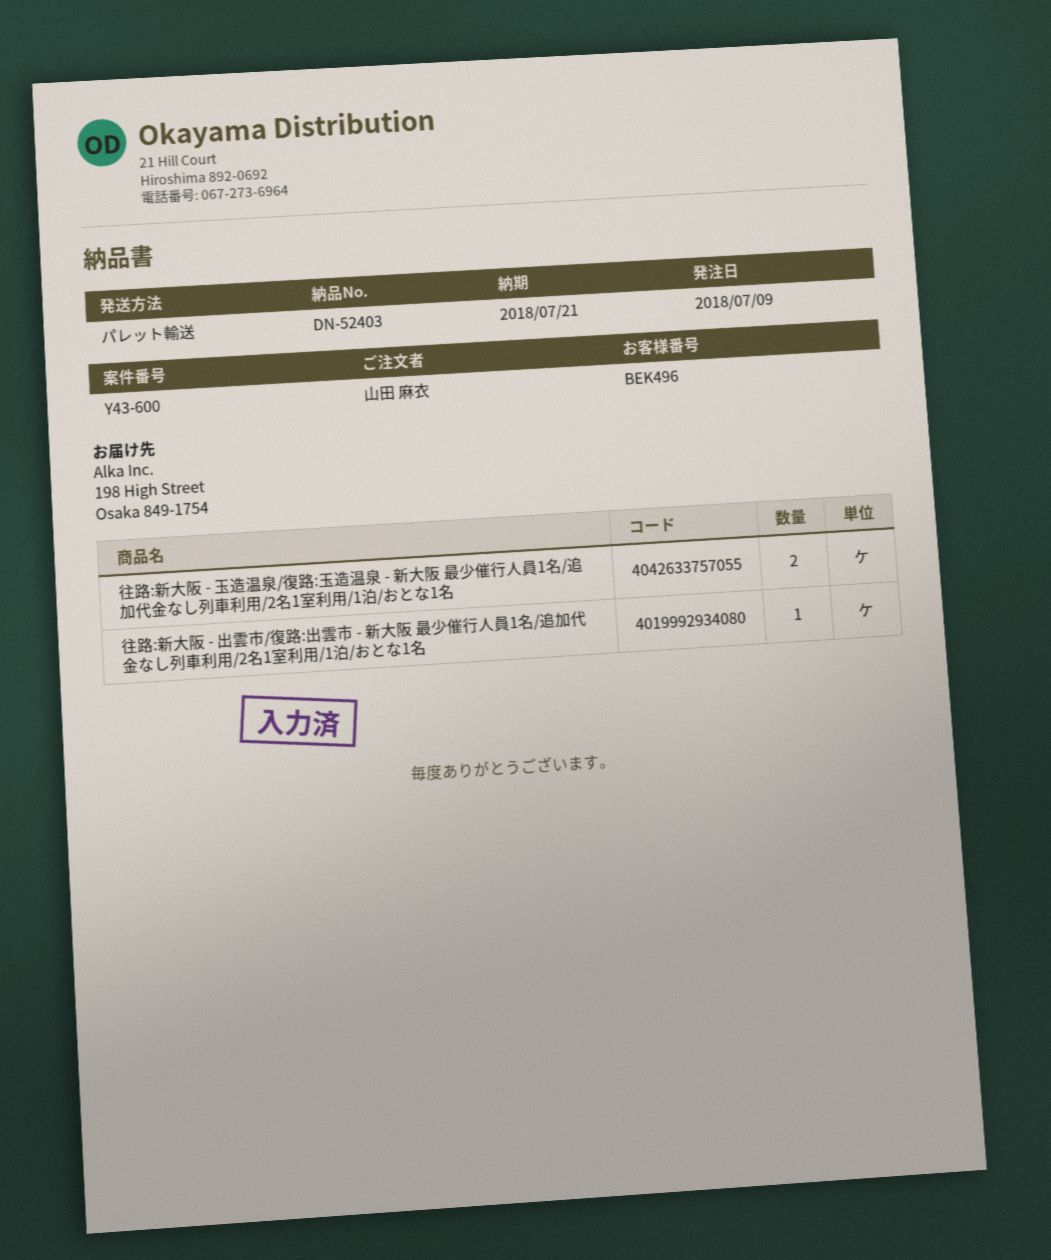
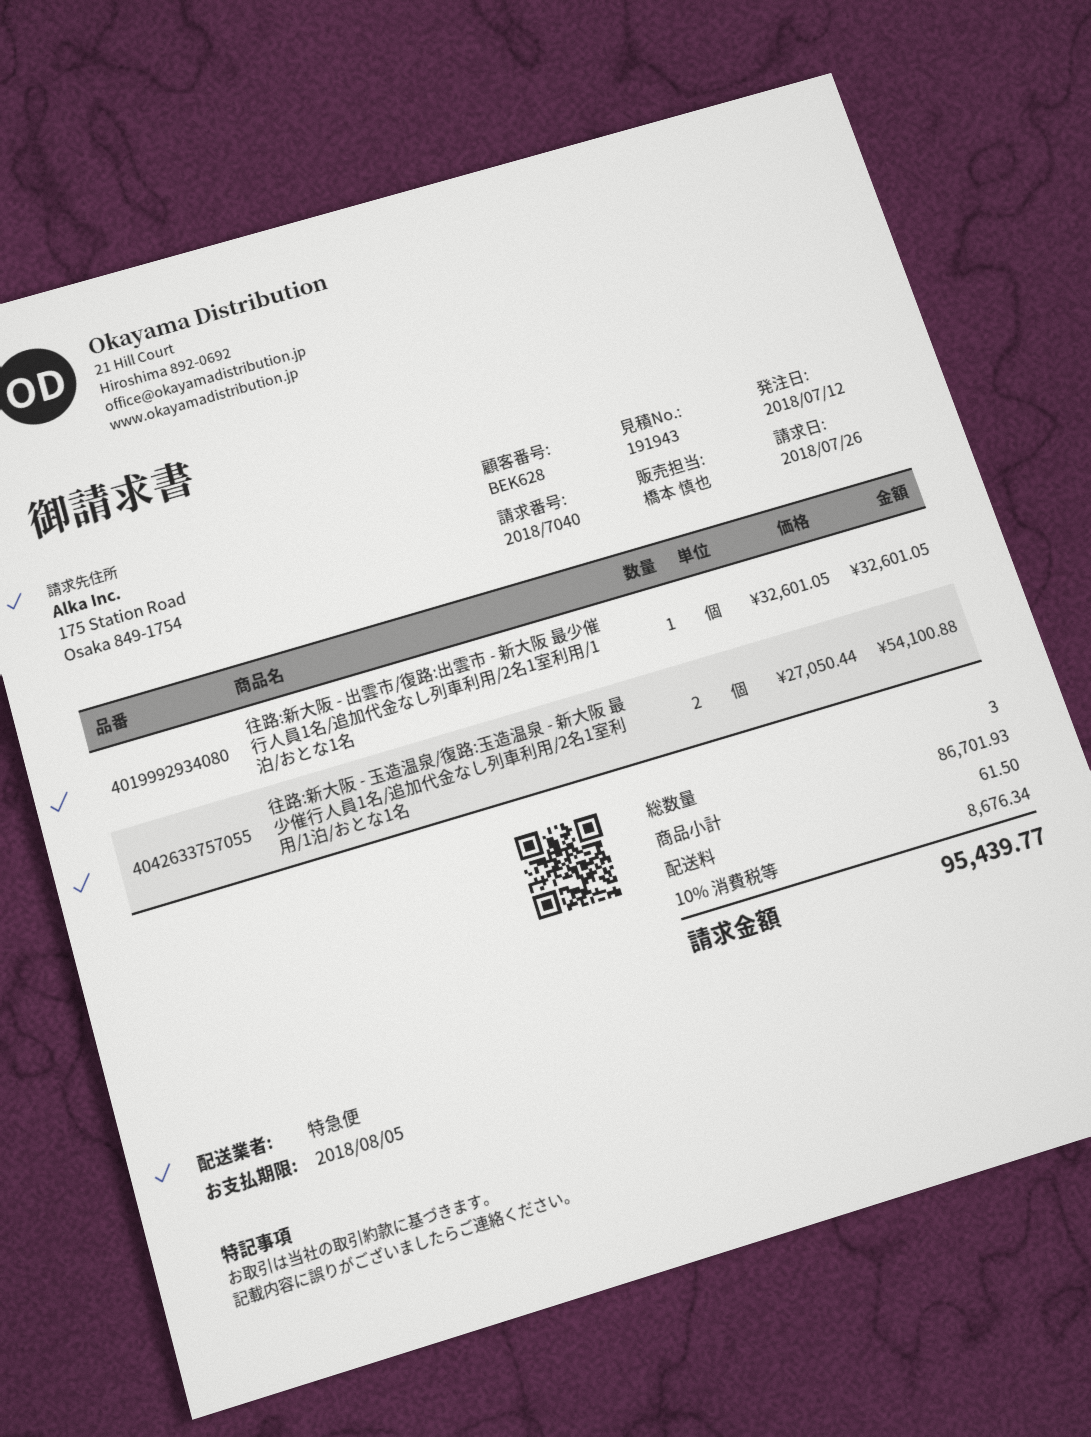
order date: 2018-07-09 -> 2018-07-12
customer number: BEK496 -> BEK628
shipping method: pallet freight -> express

